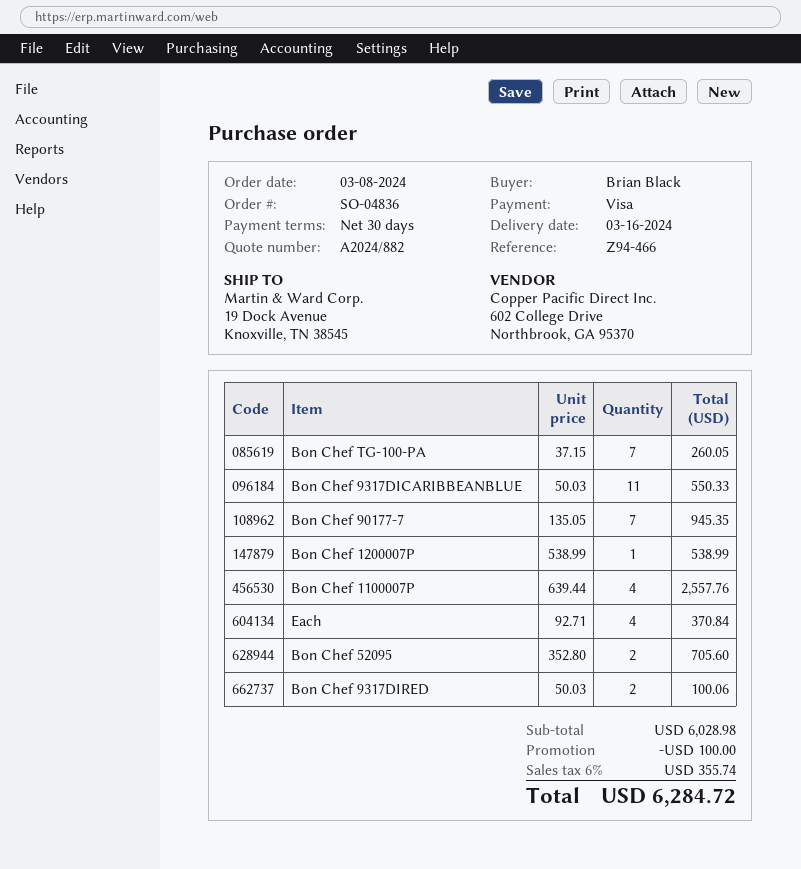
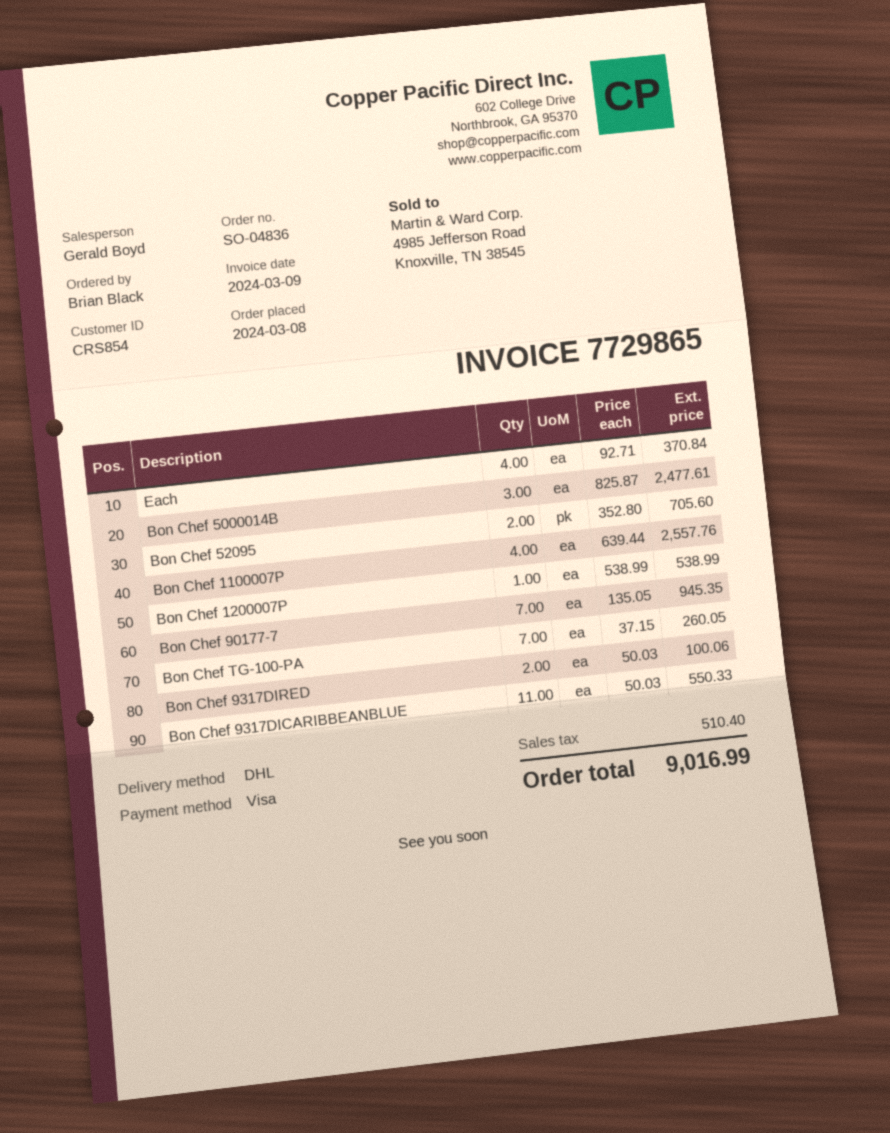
Bon Chef 5000014B: none -> 3 x 825.87 = 2477.61
discount: 100.00 -> none
tax: 355.74 -> 510.40
total: 6284.72 -> 9016.99

